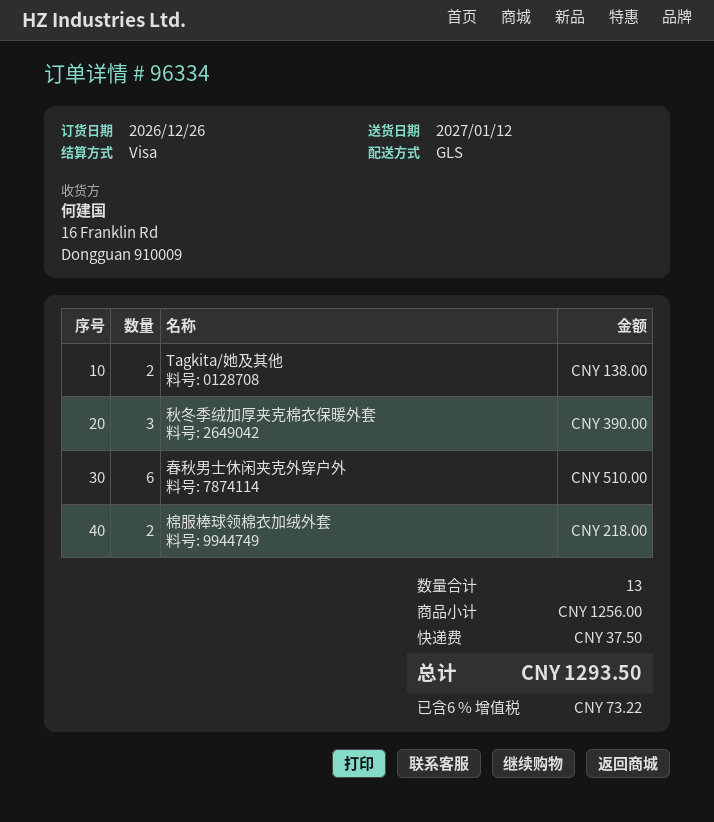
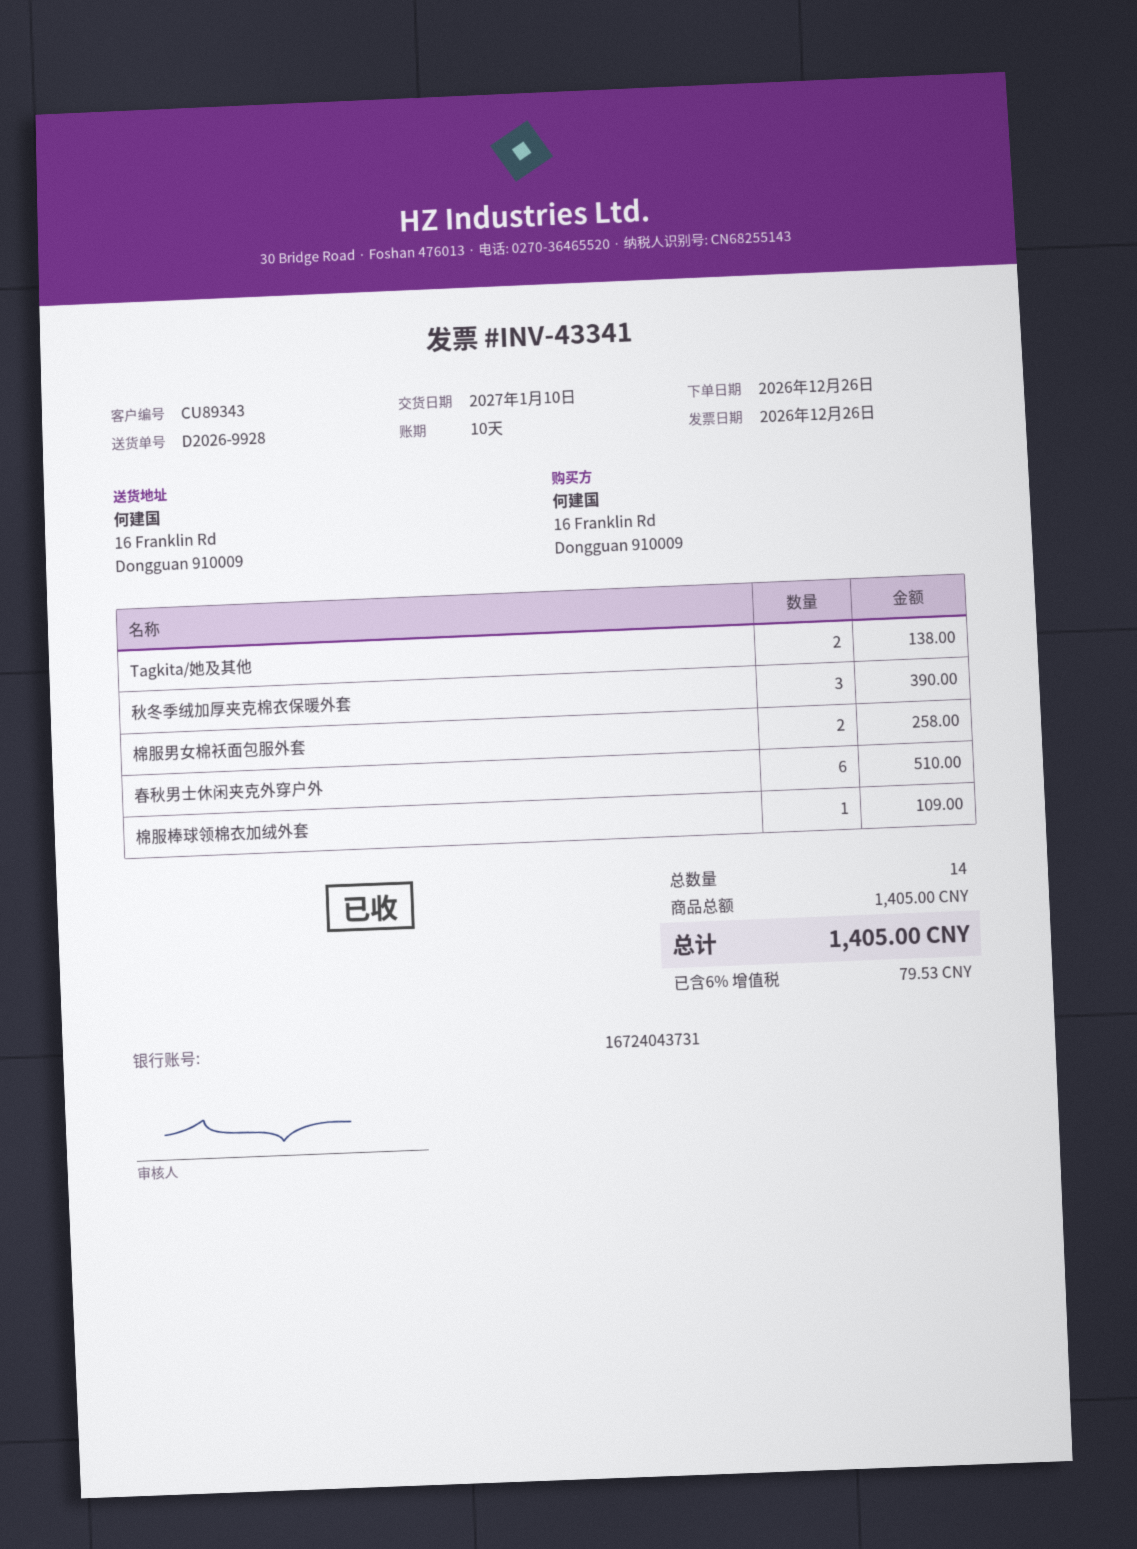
delivery date: 2027-01-12 -> 2027-01-10
棉服棒球领棉衣加绒外套: 2 for 218.00 -> 1 for 109.00
棉服男女棉袄面包服外套: none -> 2 for 258.00
total quantity: 13 -> 14
subtotal: 1256.00 -> 1405.00
shipping: 37.50 -> none
tax: 6% = 73.22 -> 6% = 79.53
total: 1293.50 -> 1405.00

